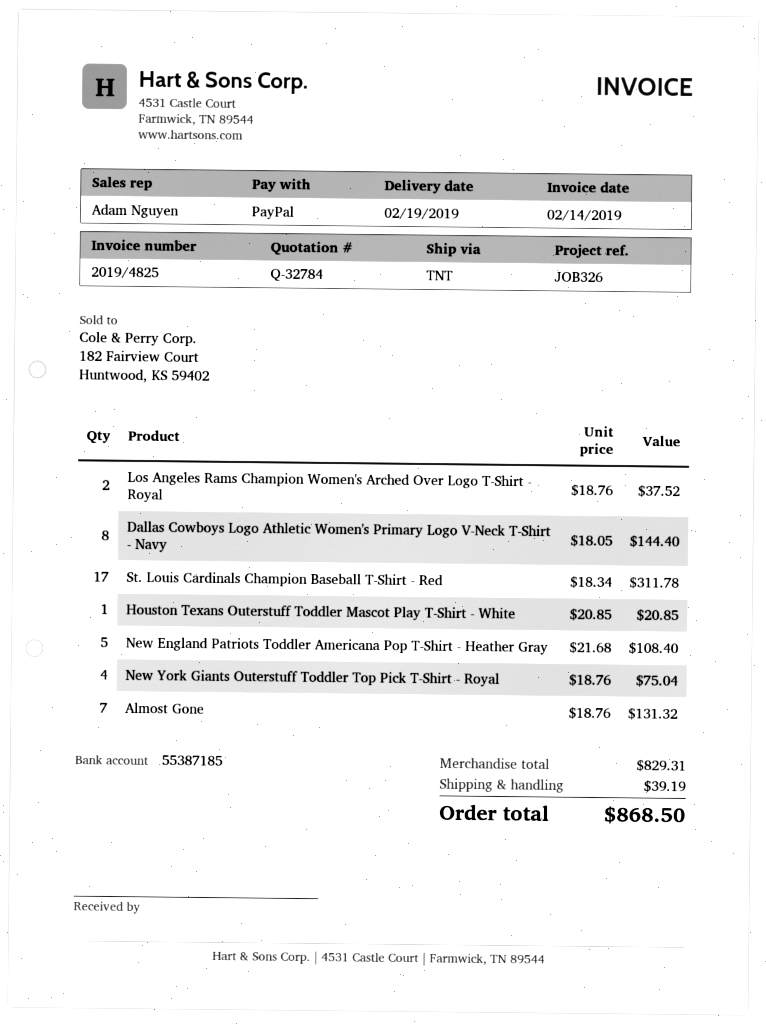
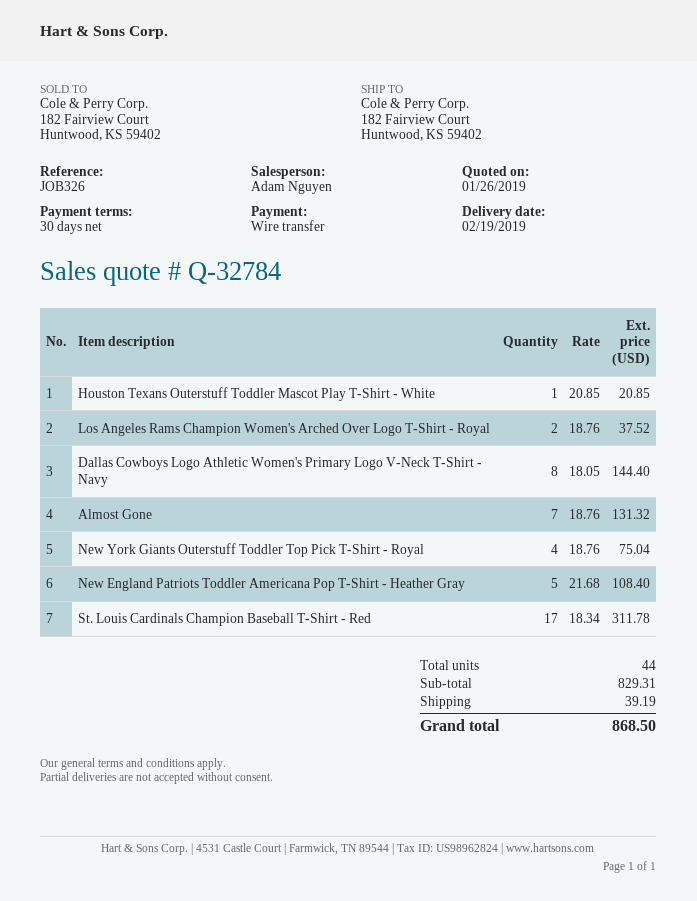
payment method: PayPal -> bank transfer

